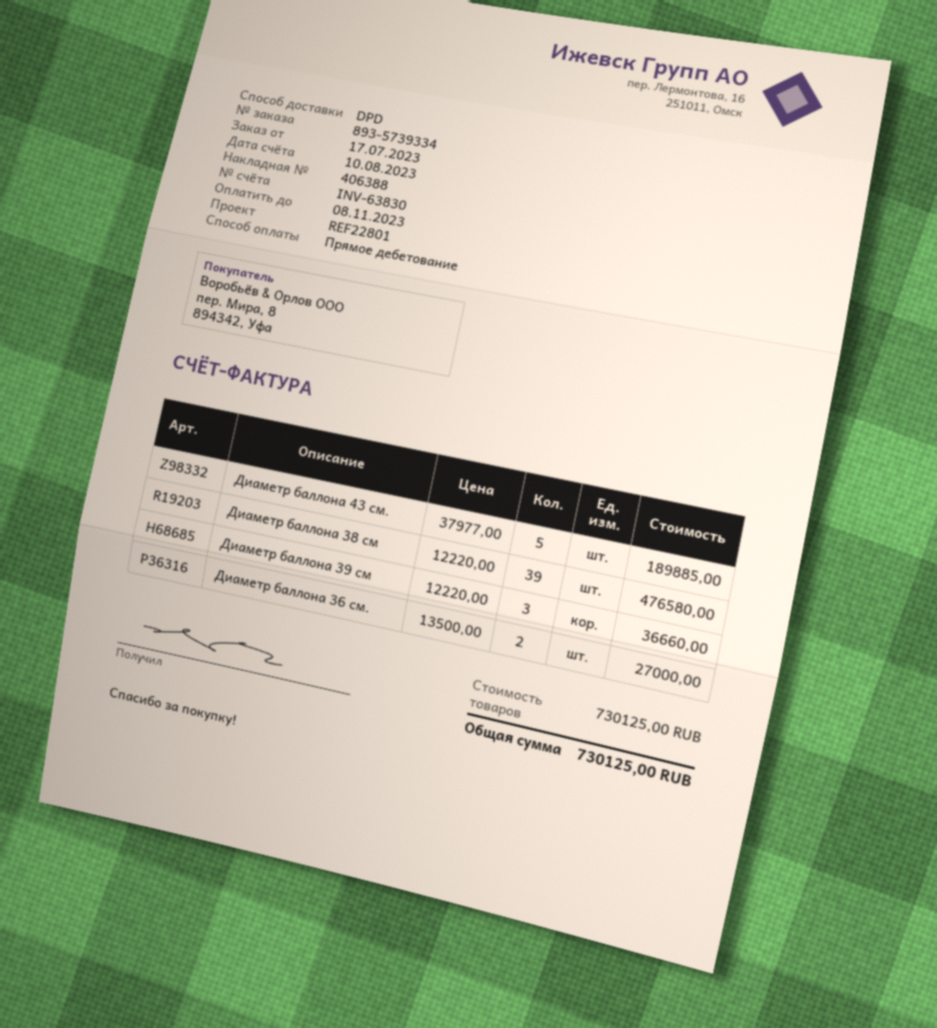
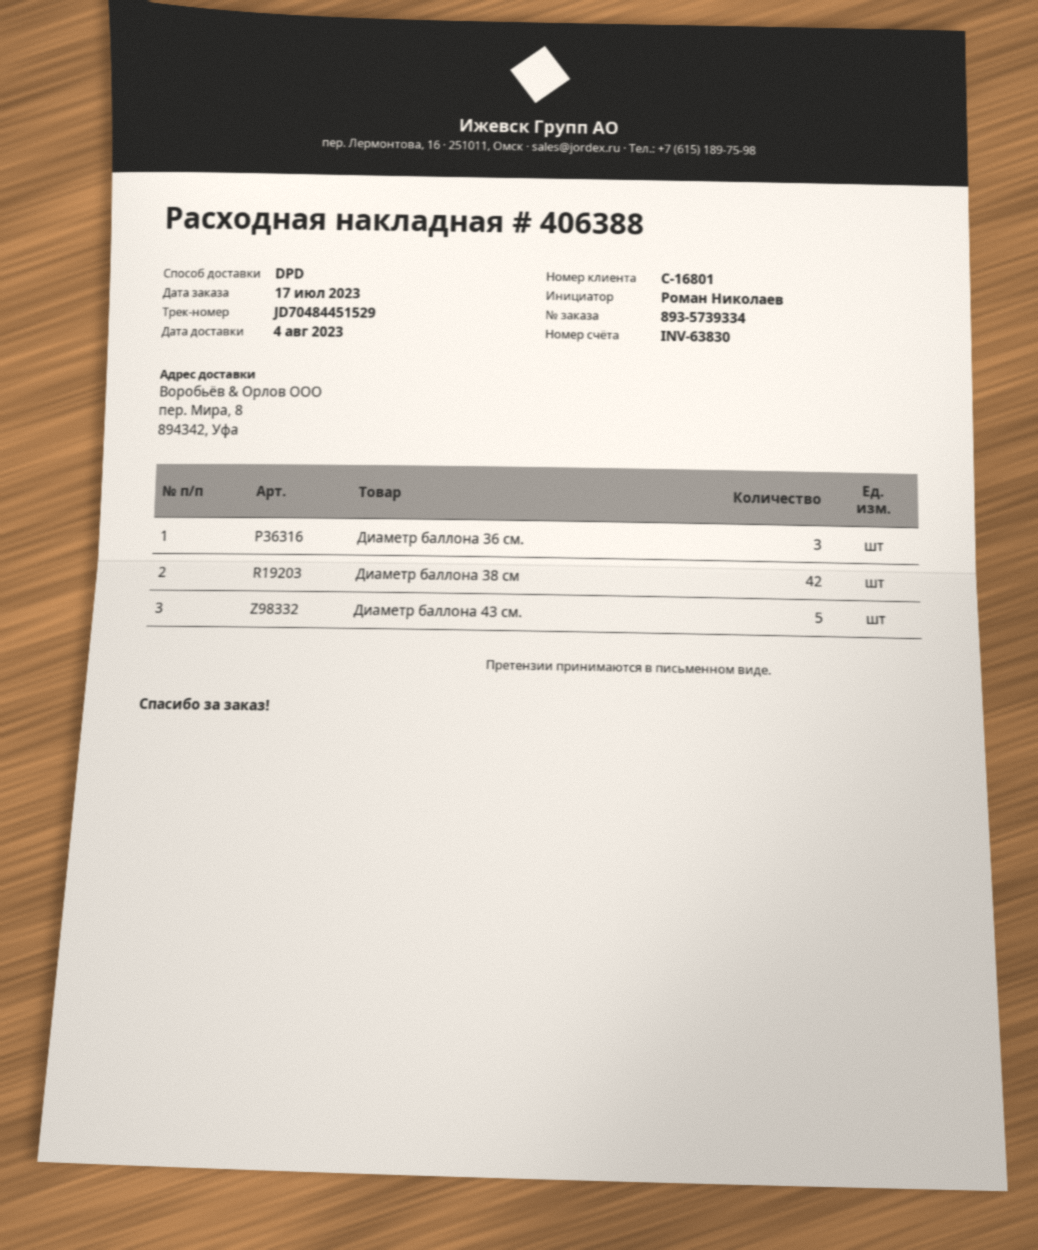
Диаметр баллона 38 см: 39 -> 42
Диаметр баллона 39 см: 3 -> none
Диаметр баллона 36 см.: 2 -> 3

